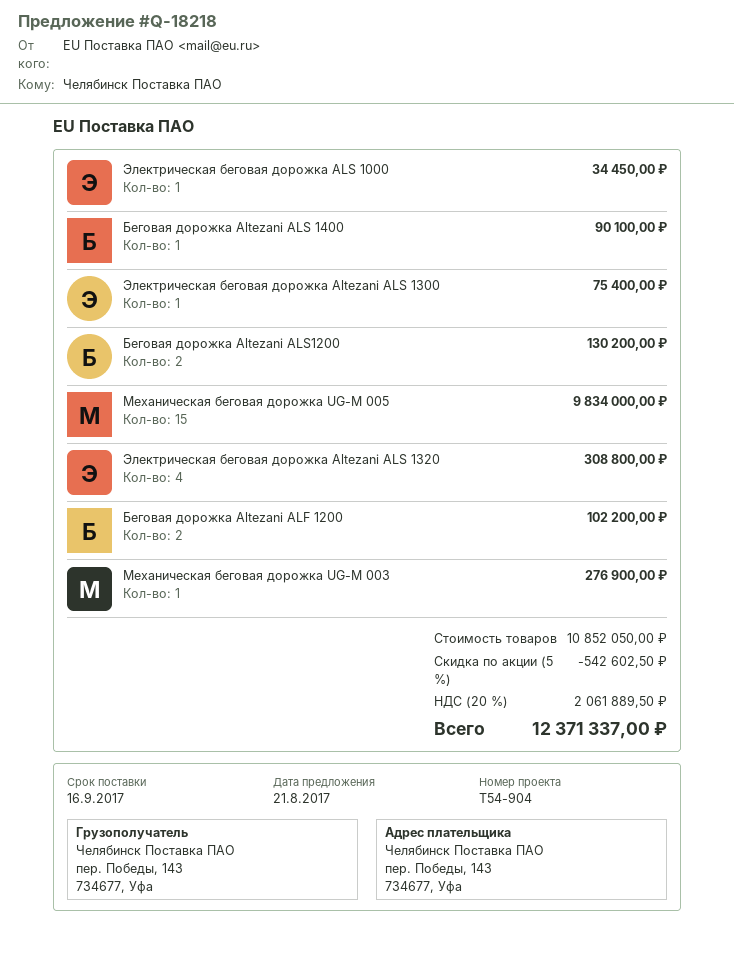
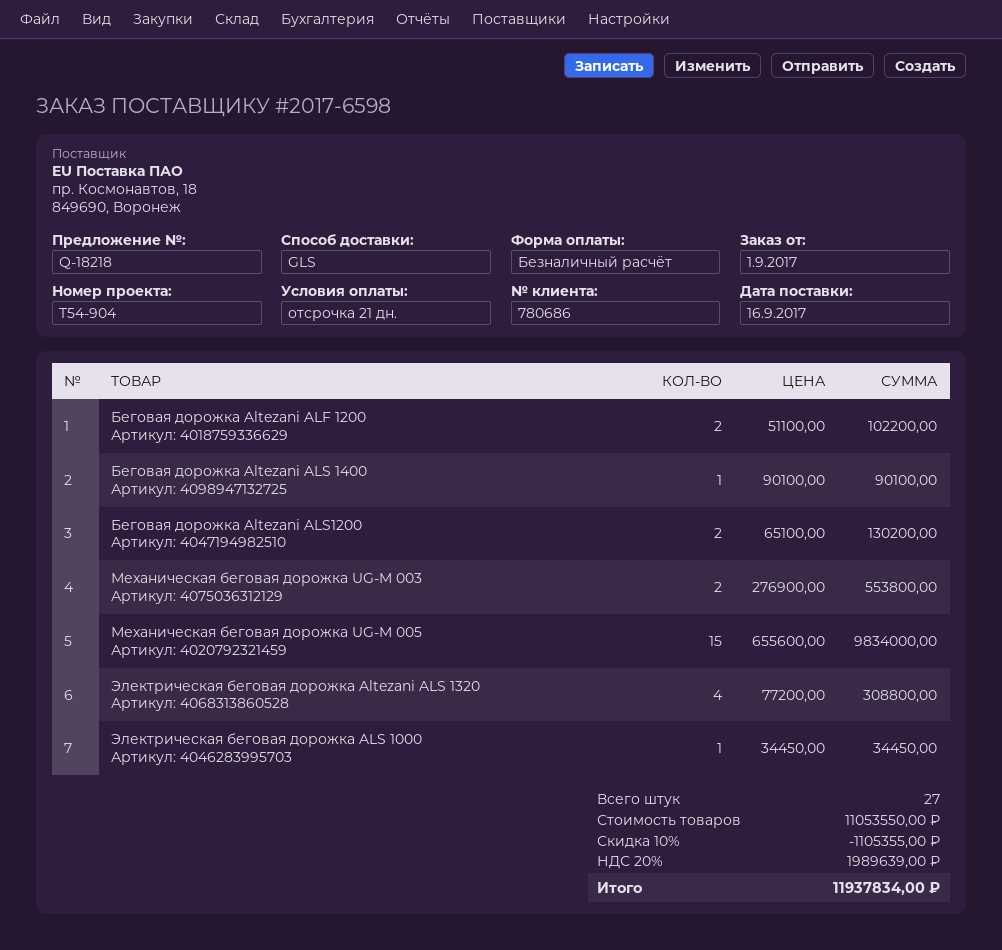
Электричеcкая беговая дорожка Altezani ALS 1300: 1 for 75400.00 -> none
Механическая беговая дорожка UG-M 003: 1 for 276900.00 -> 2 for 553800.00
subtotal: 10852050.00 -> 11053550.00
discount: 5% = 542602.50 -> 10% = 1105355.00
tax: 20% = 2061889.50 -> 20% = 1989639.00
total: 12371337.00 -> 11937834.00

